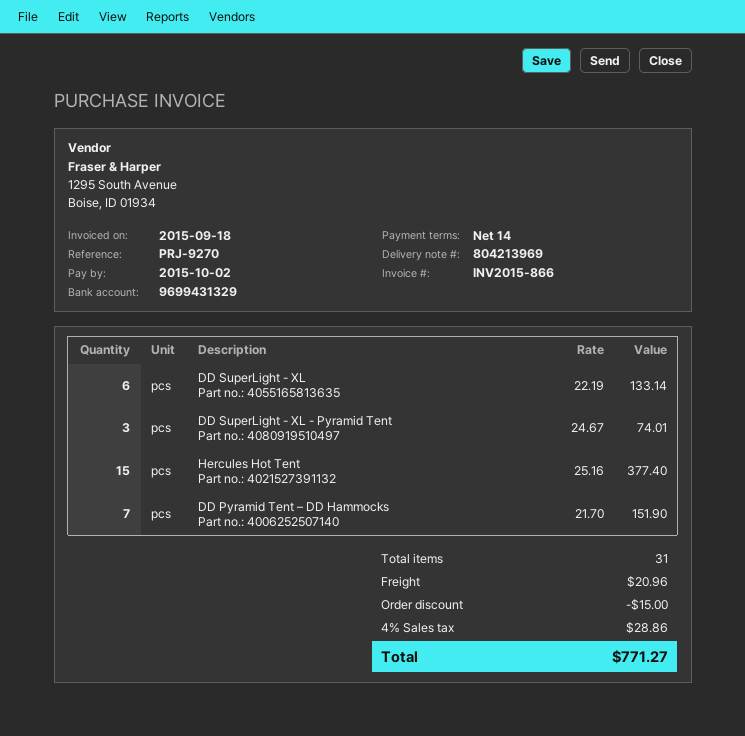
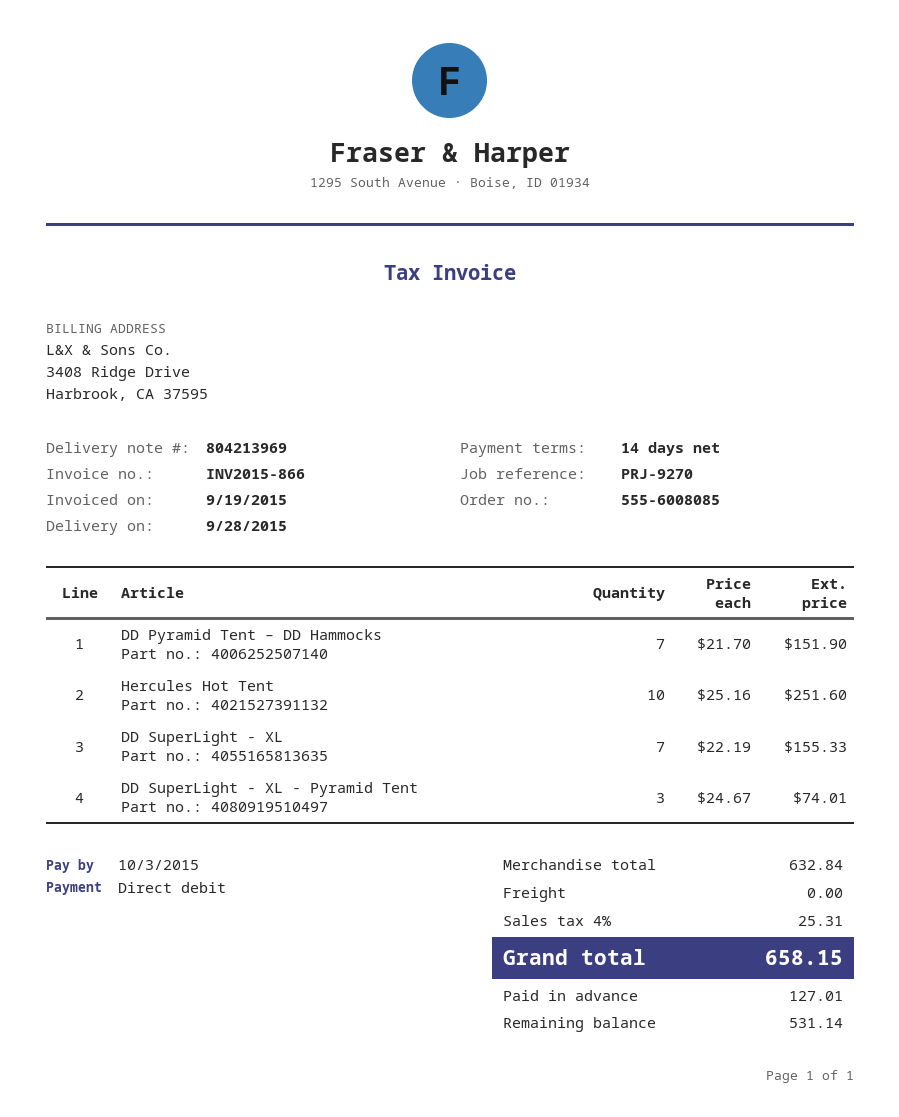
invoice date: 2015-09-18 -> 2015-09-19
due date: 2015-10-02 -> 2015-10-03
DD SuperLight - XL: 6 x 22.19 = 133.14 -> 7 x 22.19 = 155.33
Hercules Hot Tent: 15 x 25.16 = 377.40 -> 10 x 25.16 = 251.60
discount: 15.00 -> none
shipping: 20.96 -> 0.00
tax: 4% = 28.86 -> 4% = 25.31
total: 771.27 -> 658.15

